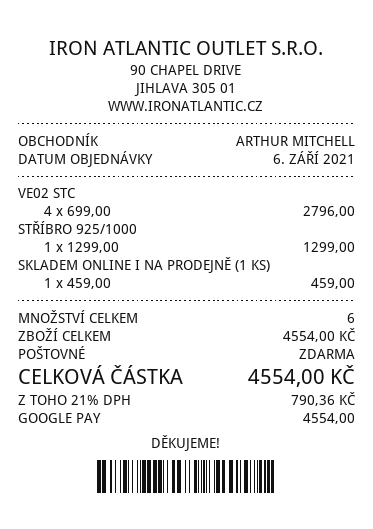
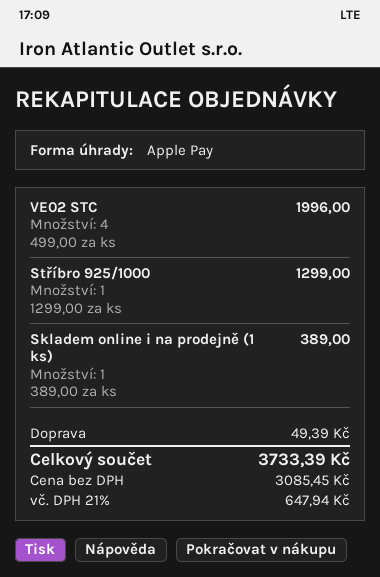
payment method: Google Pay -> Apple Pay
VE02 STC: 4 x 699.00 = 2796.00 -> 4 x 499.00 = 1996.00
SKLADEM ONLINE I NA PRODEJNĚ (1 KS): 1 x 459.00 = 459.00 -> 1 x 389.00 = 389.00
shipping: 0.00 -> 49.39
tax: 21% = 790.36 -> 21% = 647.94
total: 4554.00 -> 3733.39

